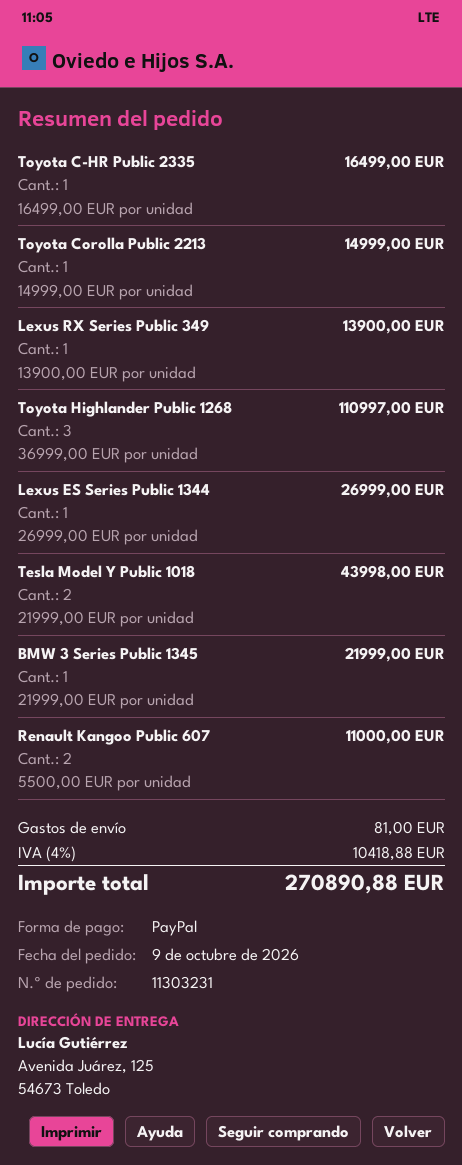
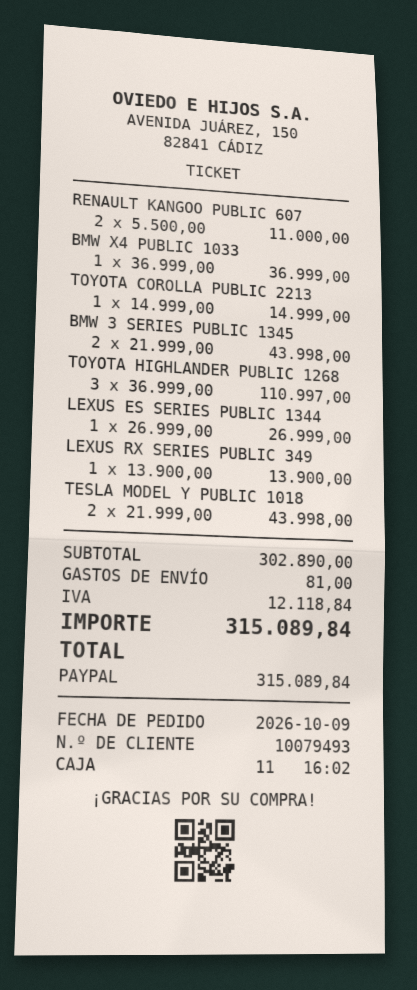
Toyota C-HR Public 2335: 1 x 16499.00 = 16499.00 -> none
BMW 3 Series Public 1345: 1 x 21999.00 = 21999.00 -> 2 x 21999.00 = 43998.00
BMW X4 PUBLIC 1033: none -> 1 x 36999.00 = 36999.00
tax: 10418.88 -> 12118.84
total: 270890.88 -> 315089.84

